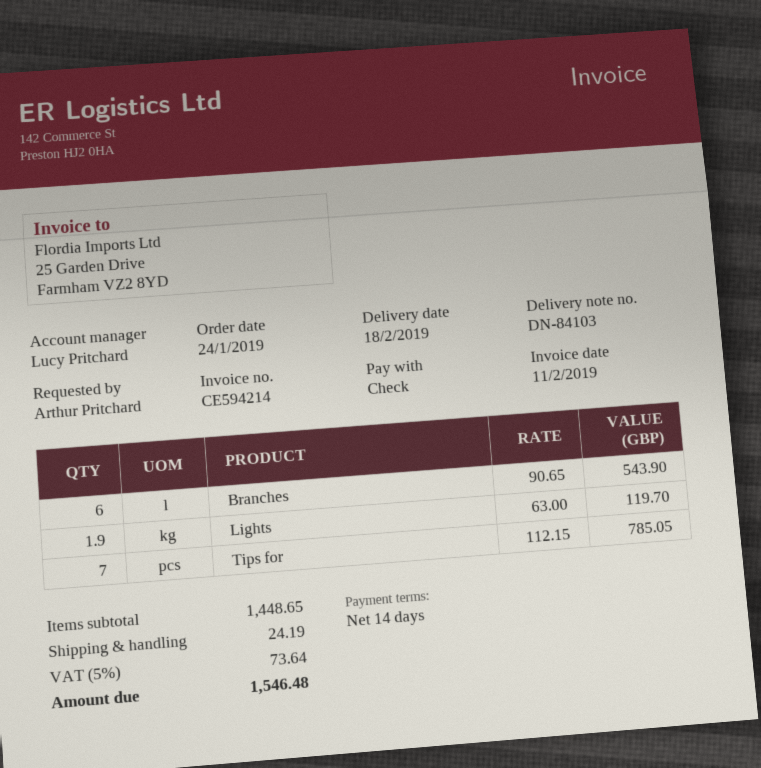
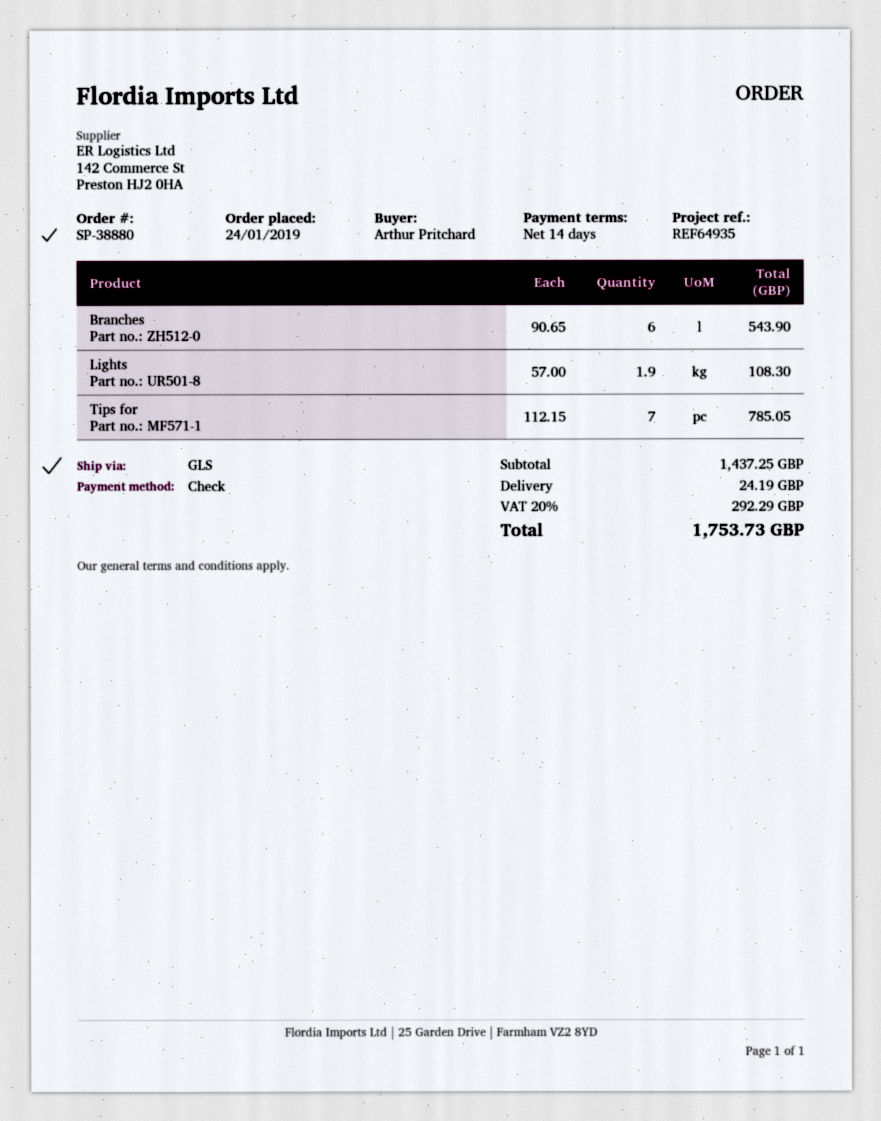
Lights: 1.9 x 63.00 = 119.70 -> 1.9 x 57.00 = 108.30
subtotal: 1448.65 -> 1437.25
tax: 5% = 73.64 -> 20% = 292.29
total: 1546.48 -> 1753.73

